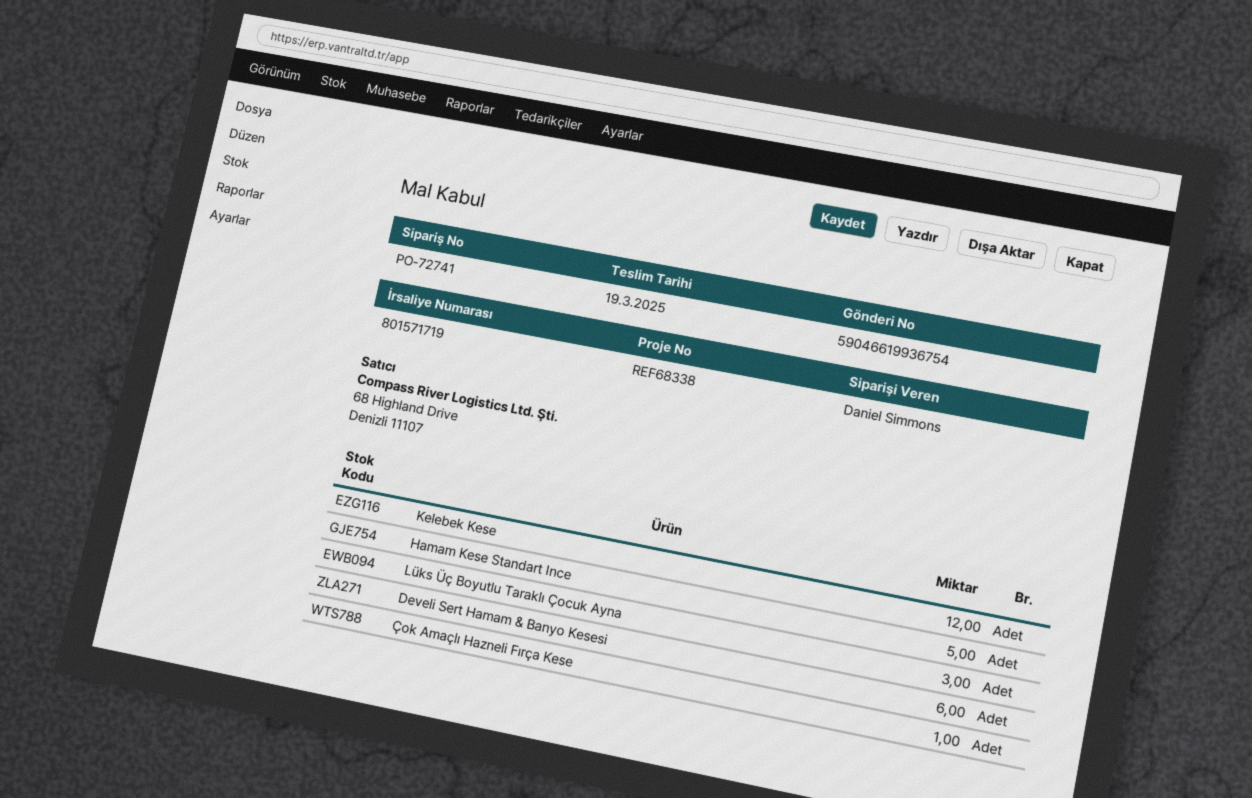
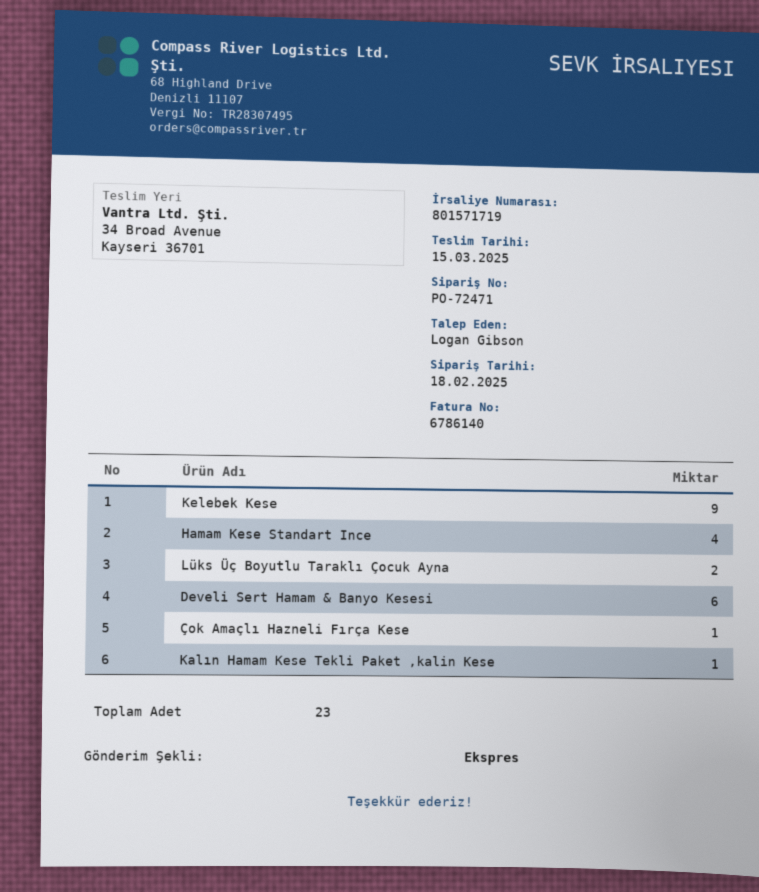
order number: PO-72741 -> PO-72471
delivery date: 2025-03-19 -> 2025-03-15
ordered by: Daniel Simmons -> Logan Gibson
Kelebek Kese: 12 -> 9
Hamam Kese Standart Ince: 5 -> 4
Lüks Üç Boyutlu Taraklı Çocuk Ayna: 3 -> 2
Kalın Hamam Kese Tekli Paket ,kalin Kese: none -> 1

